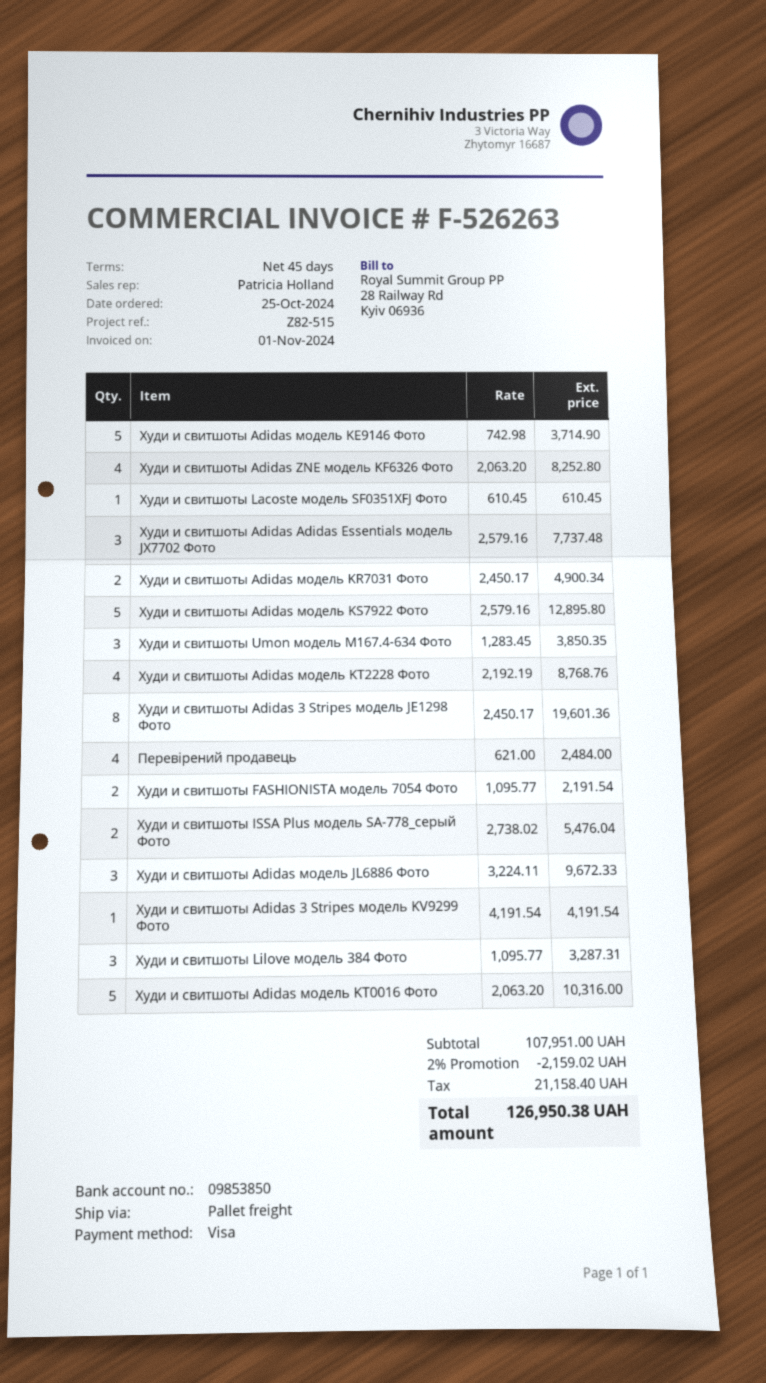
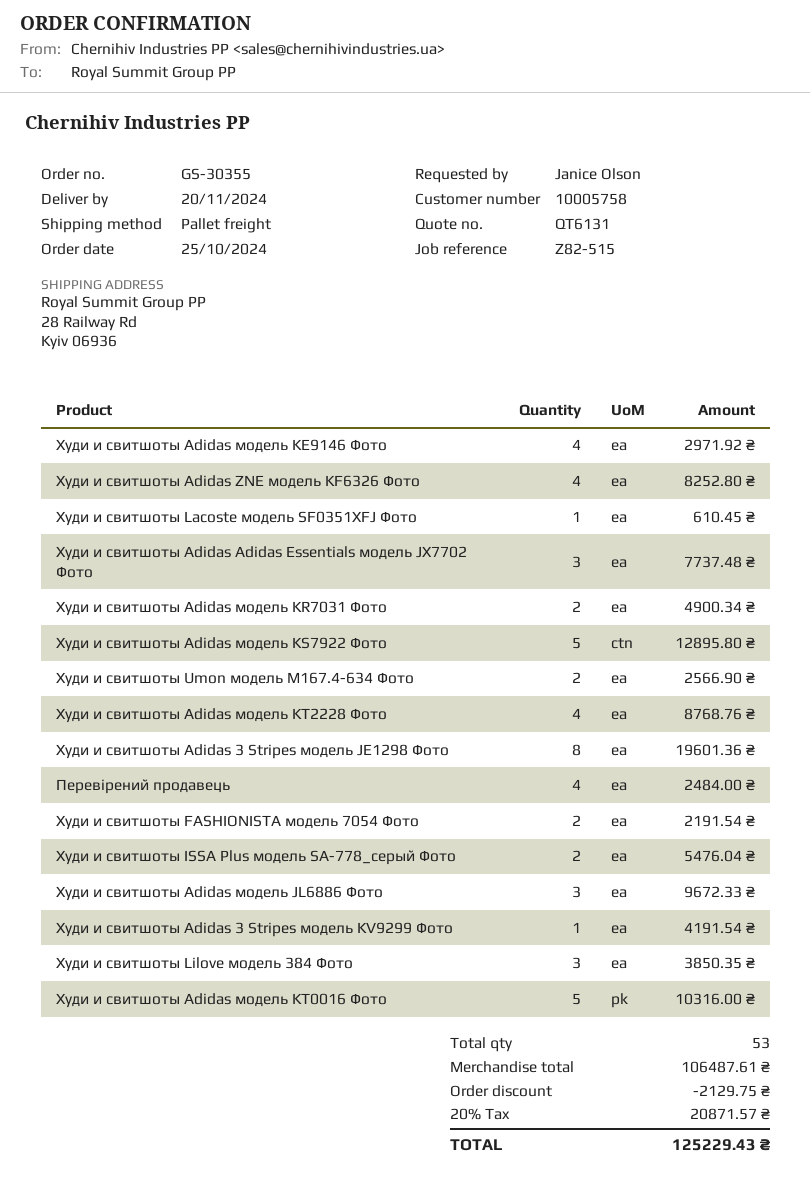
Худи и свитшоты Adidas модель KE9146 Фото: 5 for 3714.90 -> 4 for 2971.92
Худи и свитшоты Umon модель M167.4-634 Фото: 3 for 3850.35 -> 2 for 2566.90
Худи и свитшоты Lilove модель 384 Фото: 3 for 3287.31 -> 3 for 3850.35
subtotal: 107951.00 -> 106487.61
discount: 2159.02 -> 2129.75
tax: 21158.40 -> 20871.57
total: 126950.38 -> 125229.43

